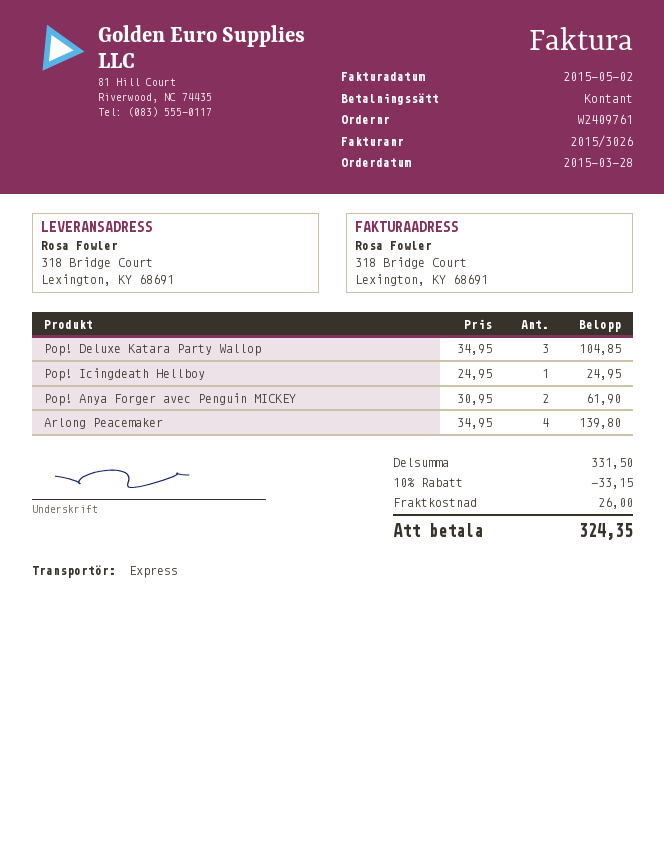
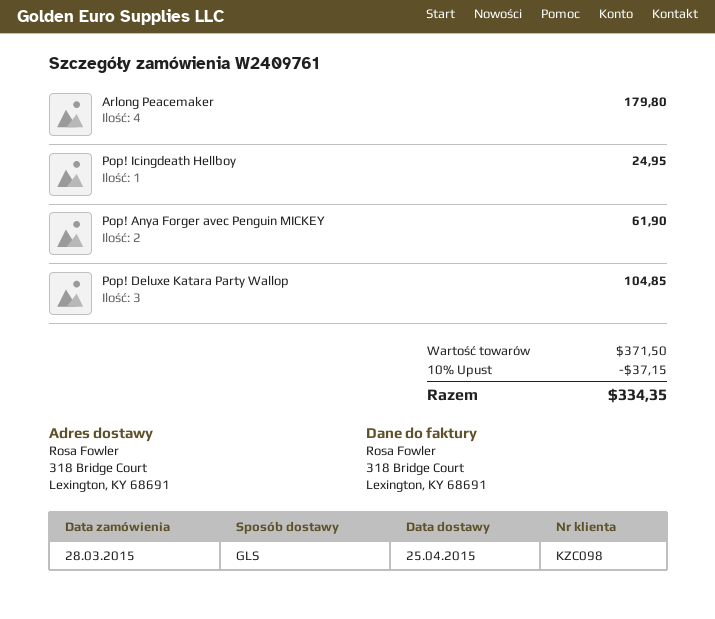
shipping method: express -> GLS
Arlong Peacemaker: 4 for 139.80 -> 4 for 179.80
subtotal: 331.50 -> 371.50
discount: 10% = 33.15 -> 10% = 37.15
shipping: 26.00 -> none
total: 324.35 -> 334.35

